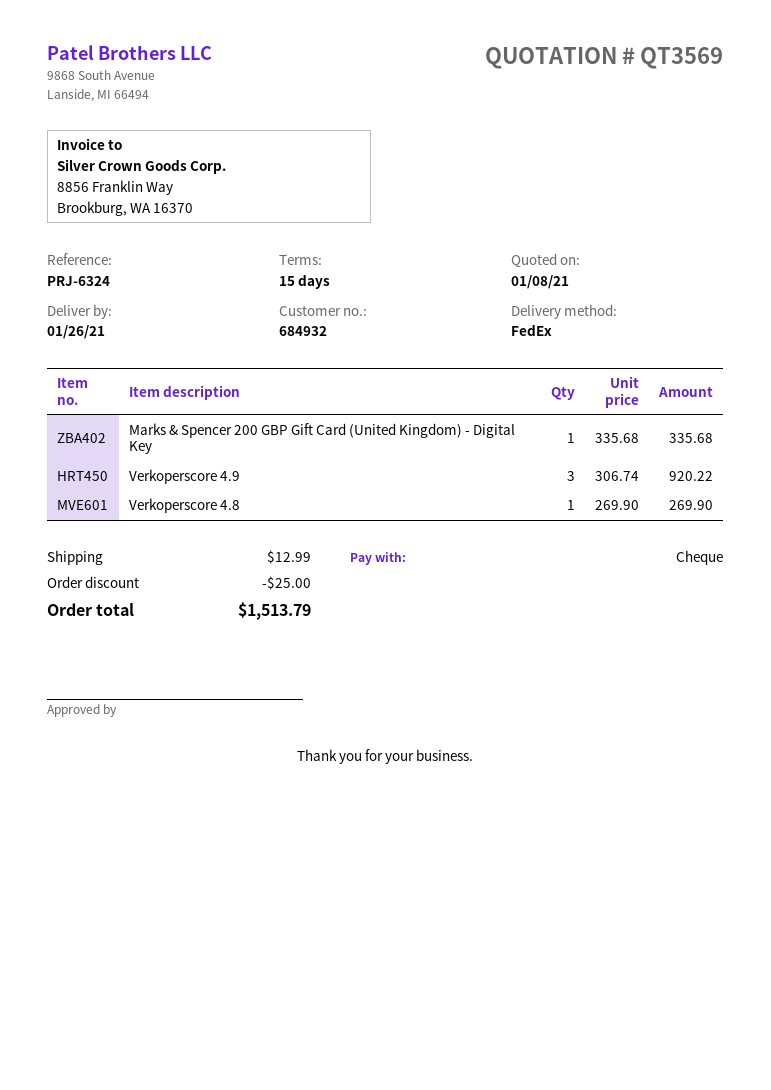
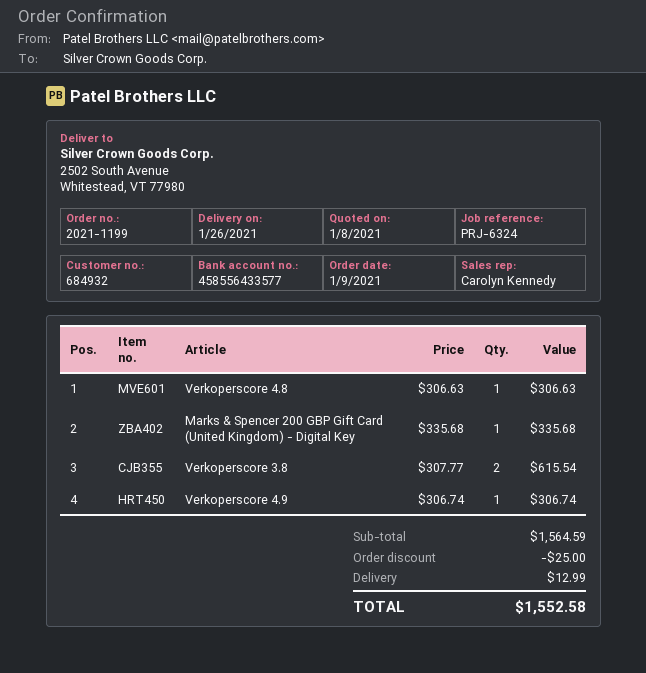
Verkoperscore 4.9: 3 x 306.74 = 920.22 -> 1 x 306.74 = 306.74
Verkoperscore 4.8: 1 x 269.90 = 269.90 -> 1 x 306.63 = 306.63
Verkoperscore 3.8: none -> 2 x 307.77 = 615.54
total: 1513.79 -> 1552.58

